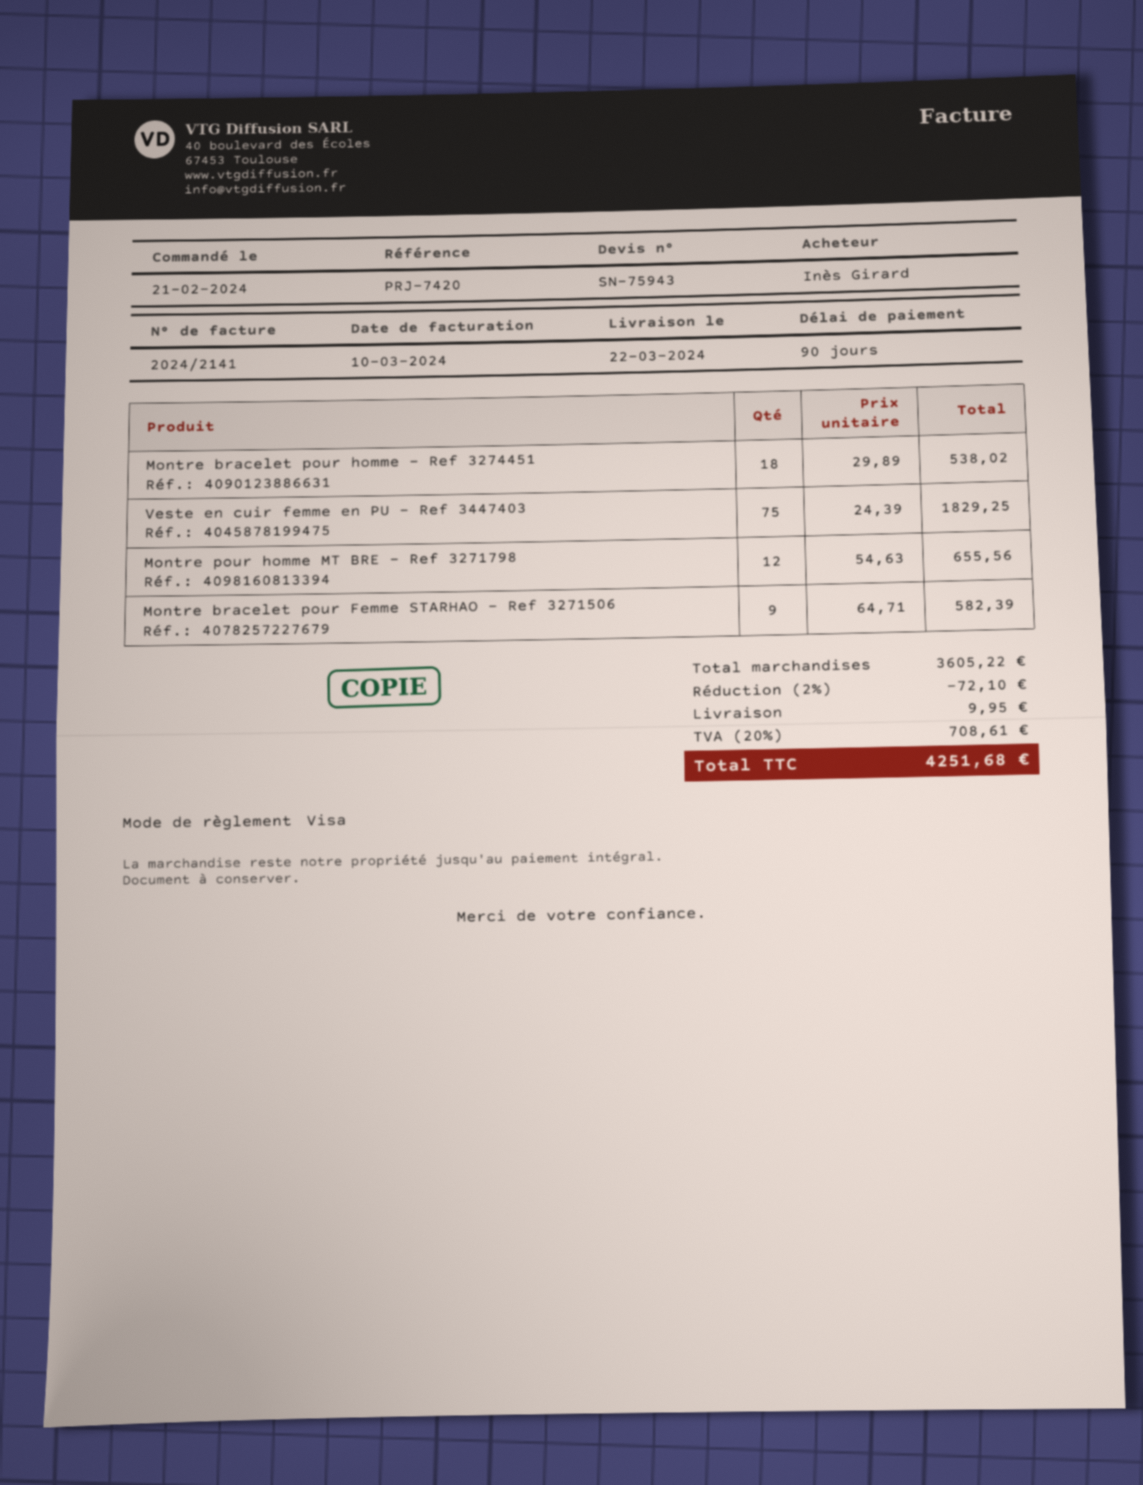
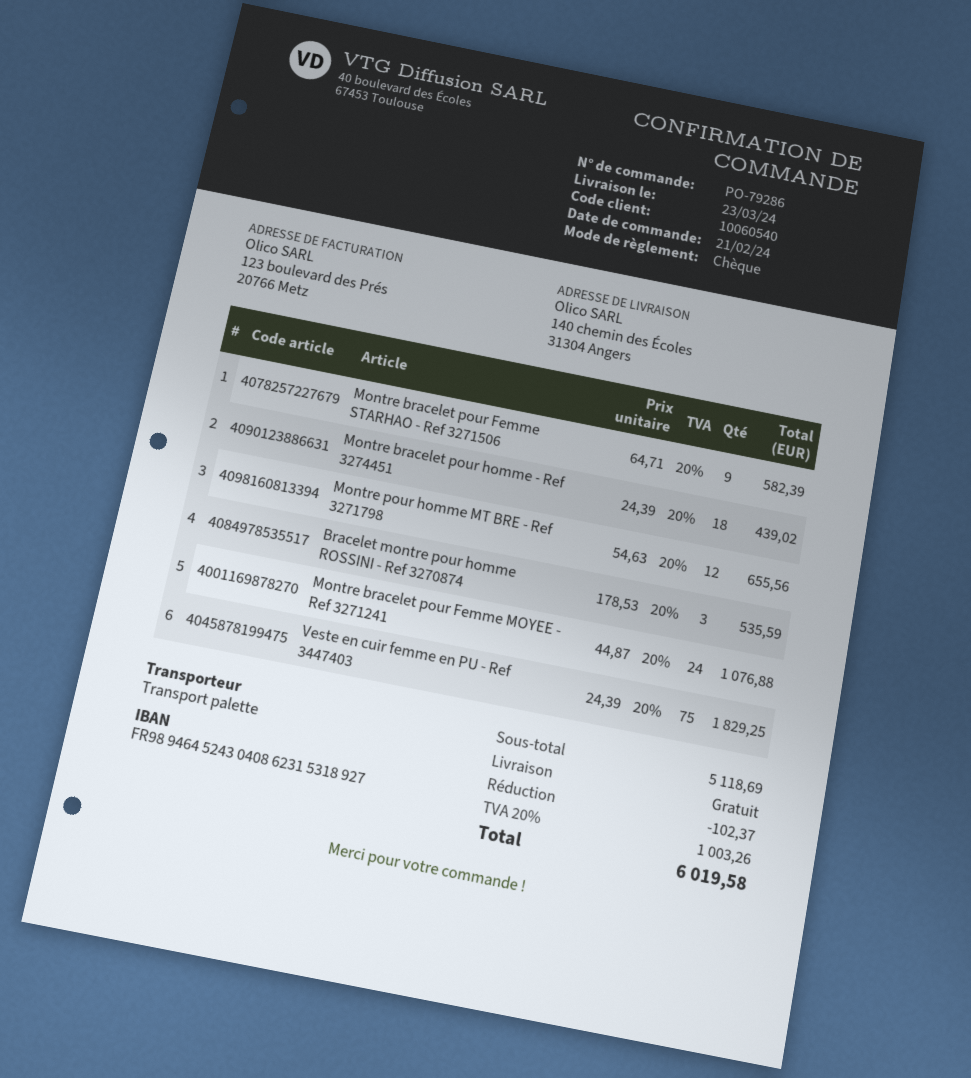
delivery date: 2024-03-22 -> 2024-03-23
payment method: Visa -> cheque
Montre bracelet pour homme - Ref 3274451: 18 x 29.89 = 538.02 -> 18 x 24.39 = 439.02
Bracelet montre pour homme ROSSINI - Ref 3270874: none -> 3 x 178.53 = 535.59
Montre bracelet pour Femme MOYEE - Ref 3271241: none -> 24 x 44.87 = 1076.88
subtotal: 3605.22 -> 5118.69
discount: 72.10 -> 102.37
shipping: 9.95 -> 0.00
tax: 20% = 708.61 -> 20% = 1003.26
total: 4251.68 -> 6019.58

